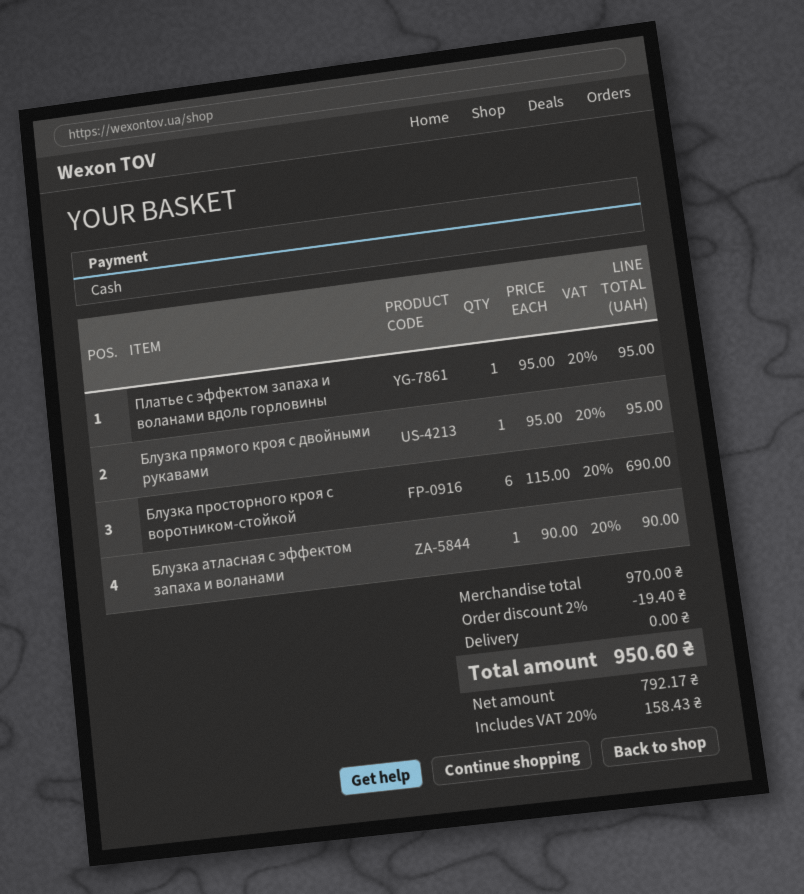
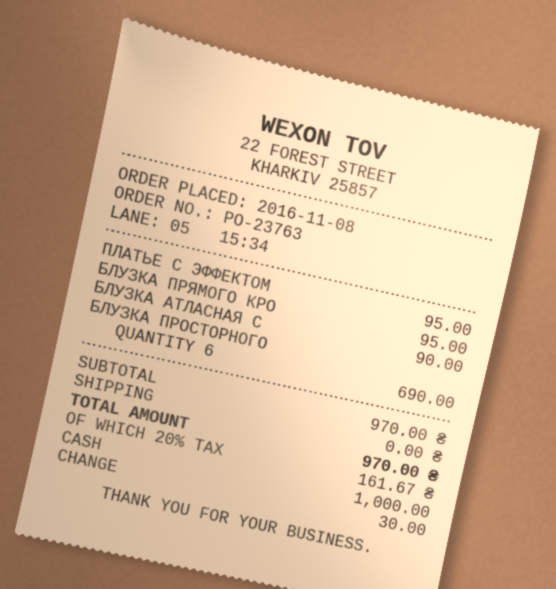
discount: 2% = 19.40 -> none
tax: 20% = 158.43 -> 20% = 161.67
total: 950.60 -> 970.00

